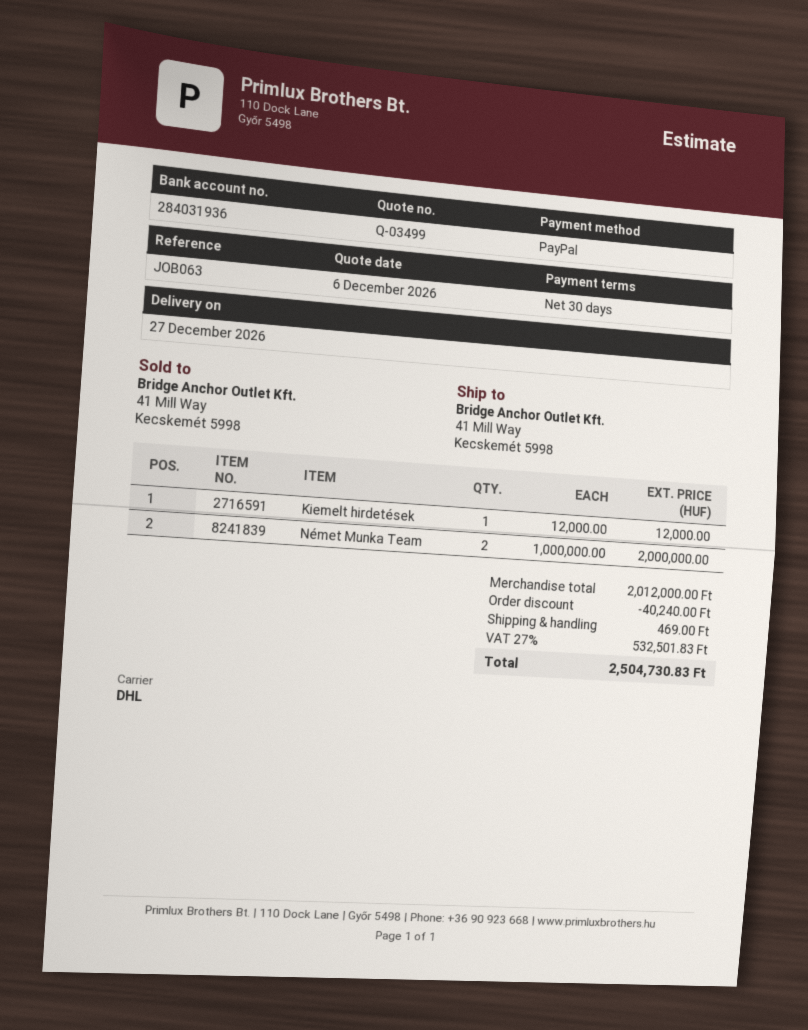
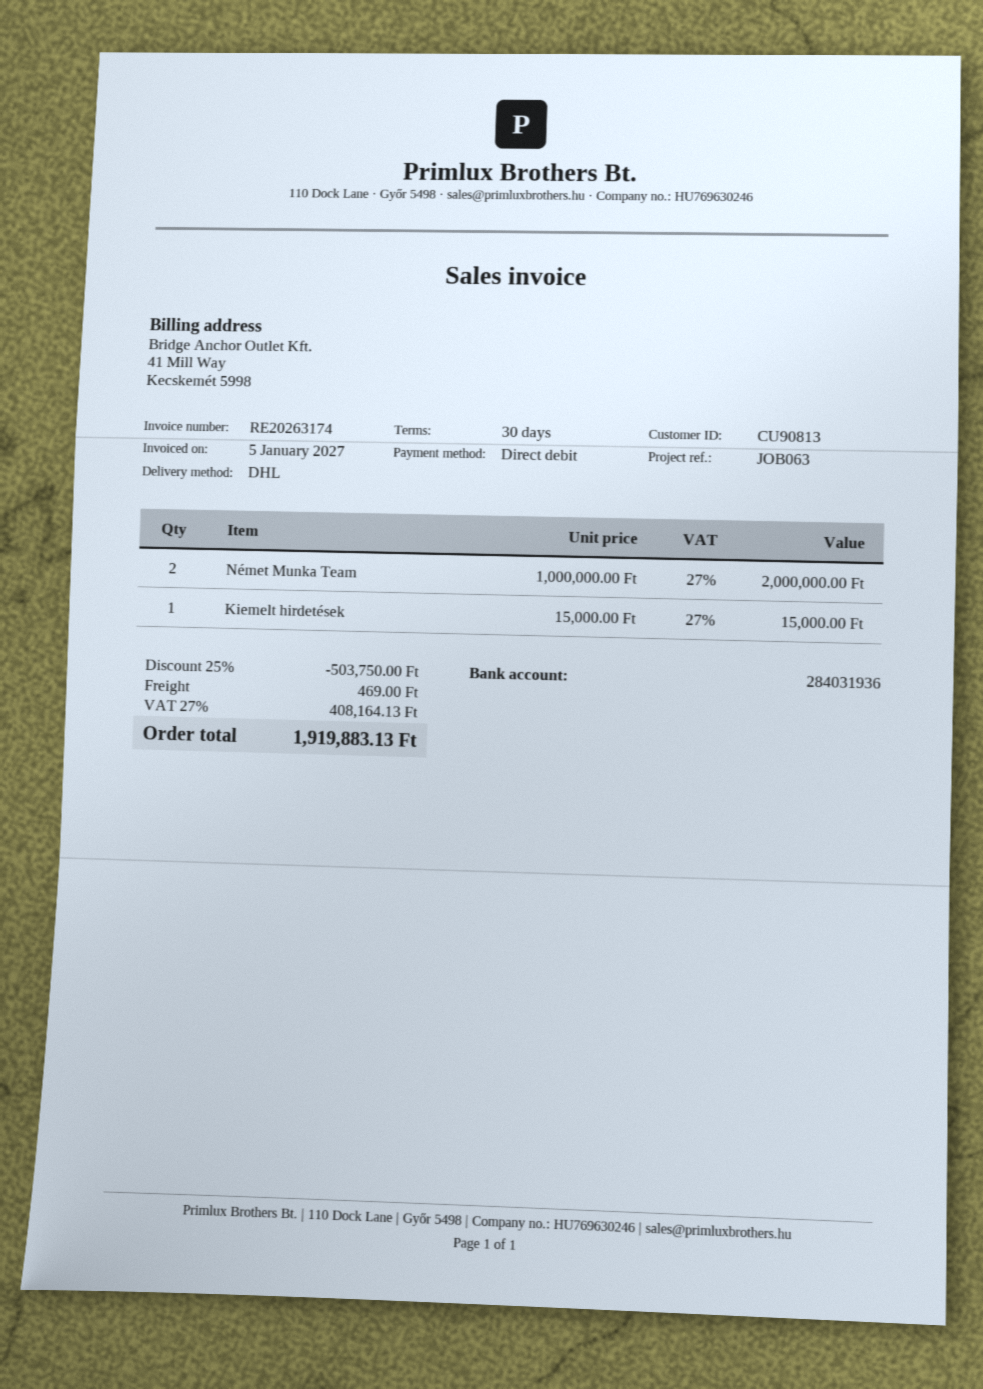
payment method: PayPal -> direct debit
Kiemelt hirdetések: 1 x 12000.00 = 12000.00 -> 1 x 15000.00 = 15000.00
discount: 40240.00 -> 503750.00
tax: 27% = 532501.83 -> 27% = 408164.13
total: 2504730.83 -> 1919883.13

